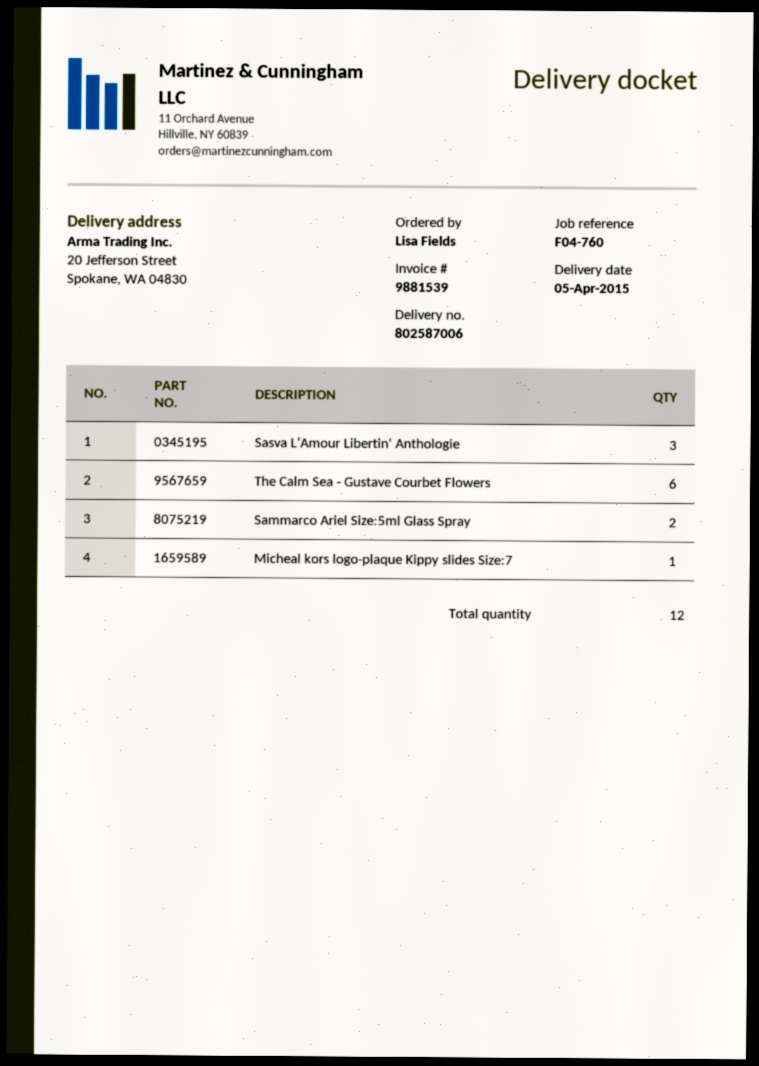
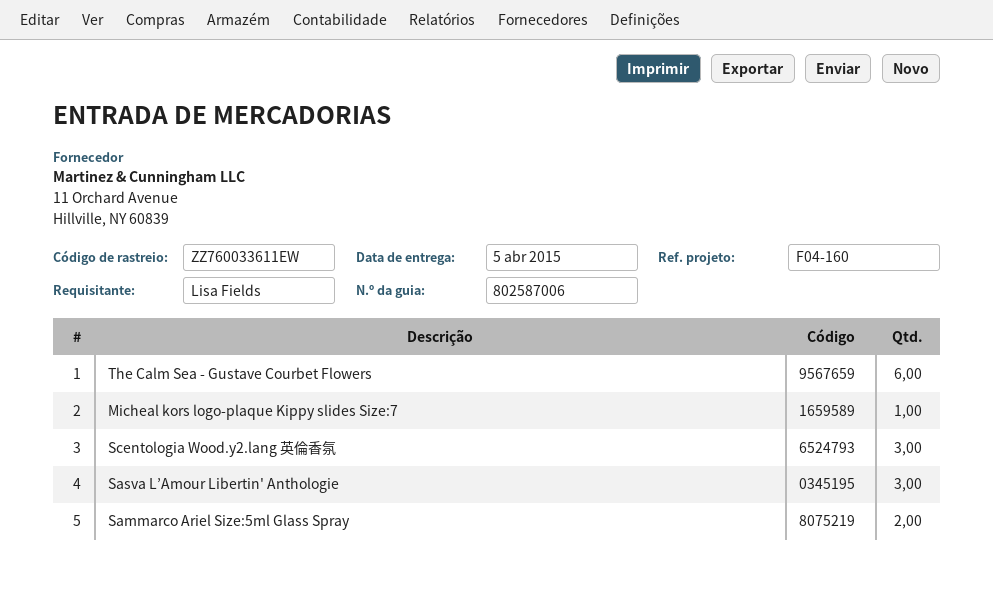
reference: F04-760 -> F04-160
Scentologia Wood.y2.lang 英倫香氛: none -> 3

